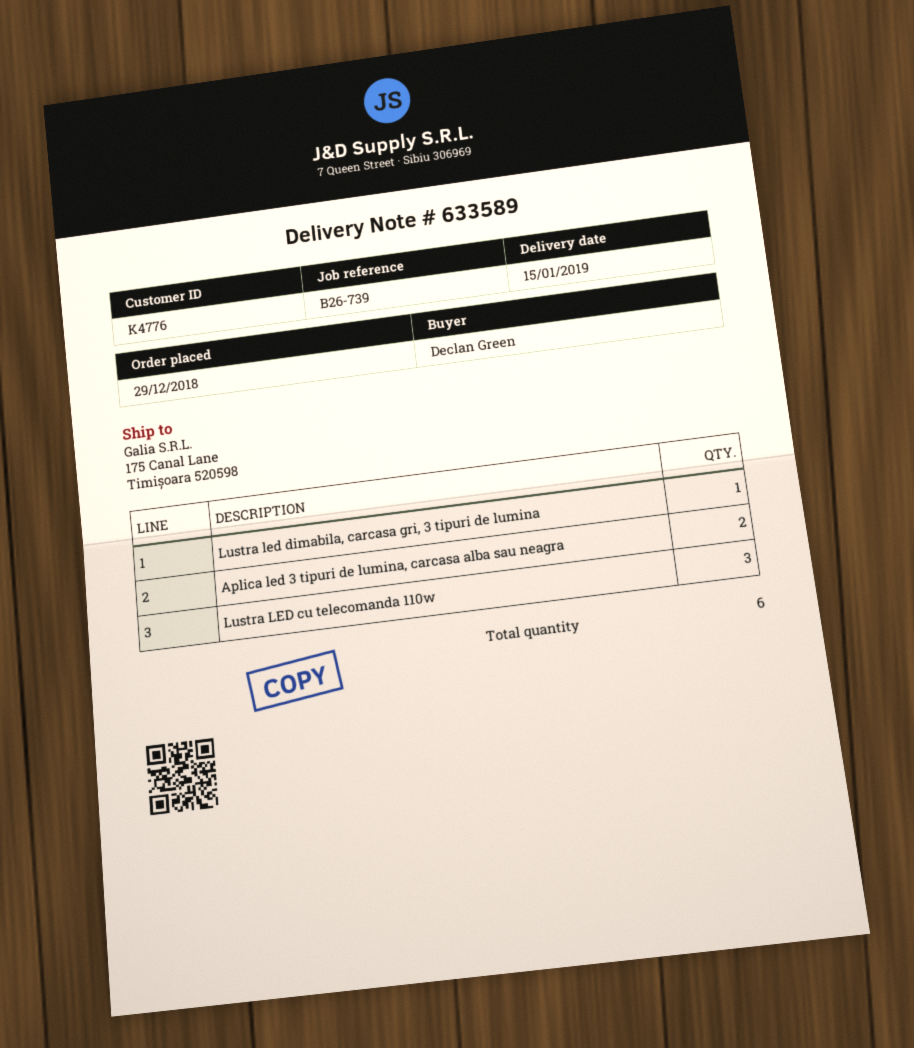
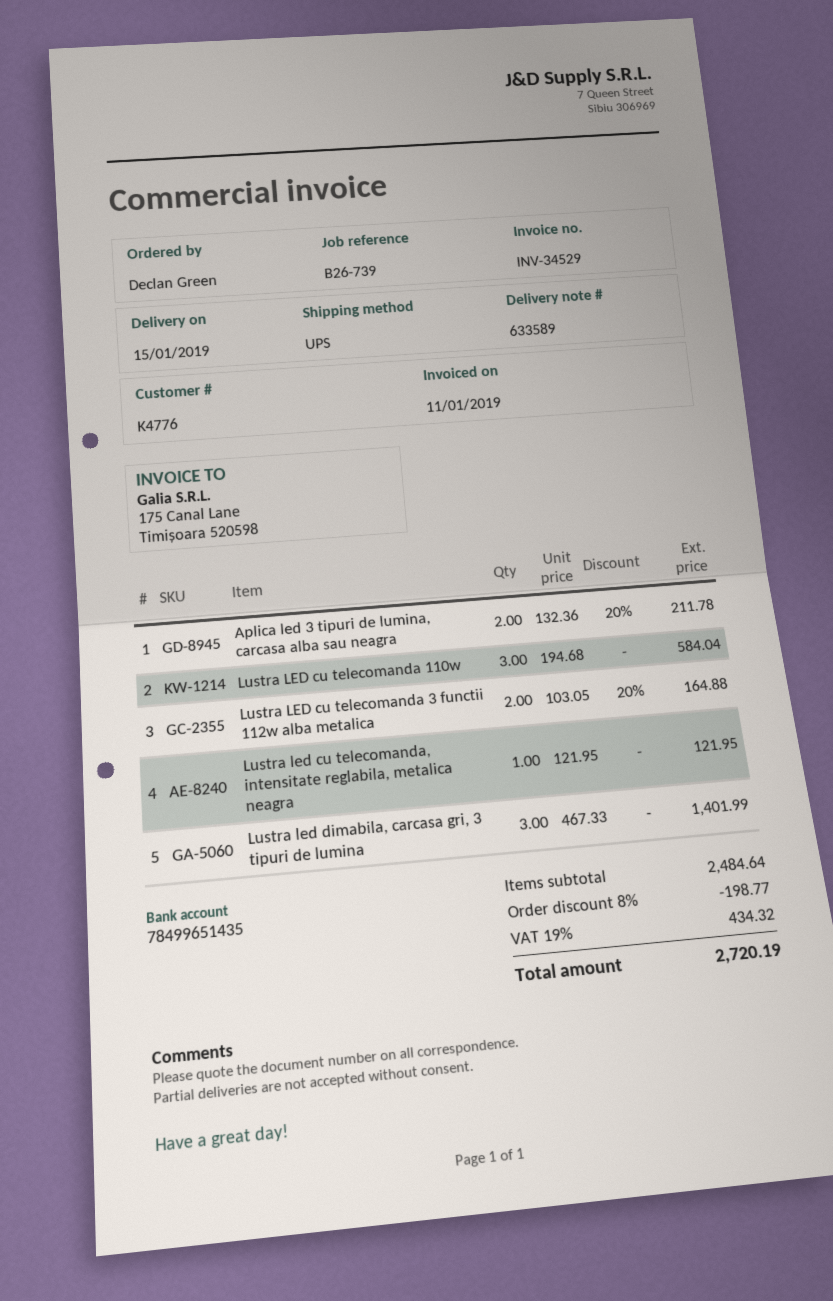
Lustra led dimabila, carcasa gri, 3 tipuri de lumina: 1 -> 3
Lustra LED cu telecomanda 3 functii 112w alba metalica: none -> 2
Lustra led cu telecomanda, intensitate reglabila, metalica neagra: none -> 1

